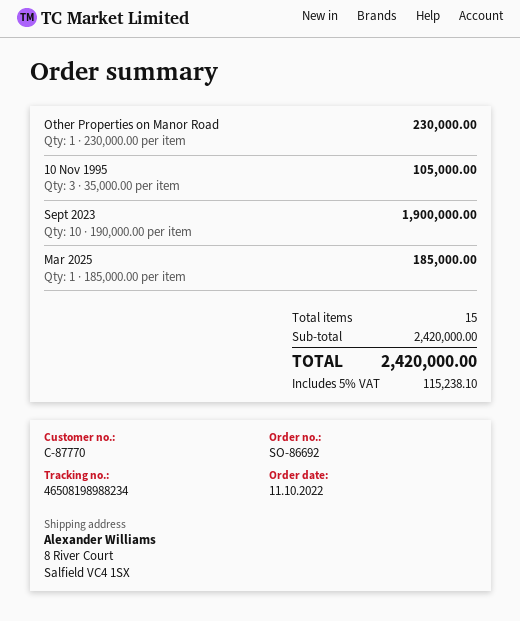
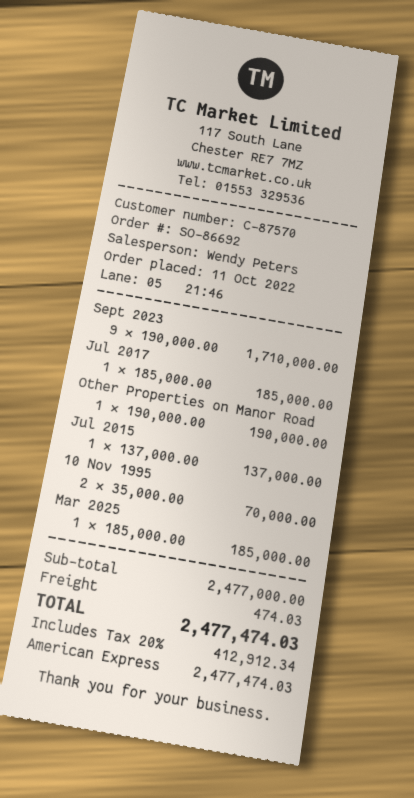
customer number: C-87770 -> C-87570
Other Properties on Manor Road: 1 x 230000.00 = 230000.00 -> 1 x 190000.00 = 190000.00
10 Nov 1995: 3 x 35000.00 = 105000.00 -> 2 x 35000.00 = 70000.00
Sept 2023: 10 x 190000.00 = 1900000.00 -> 9 x 190000.00 = 1710000.00
Jul 2017: none -> 1 x 185000.00 = 185000.00
Jul 2015: none -> 1 x 137000.00 = 137000.00
subtotal: 2420000.00 -> 2477000.00
shipping: none -> 474.03
tax: 5% = 115238.10 -> 20% = 412912.34
total: 2420000.00 -> 2477474.03

